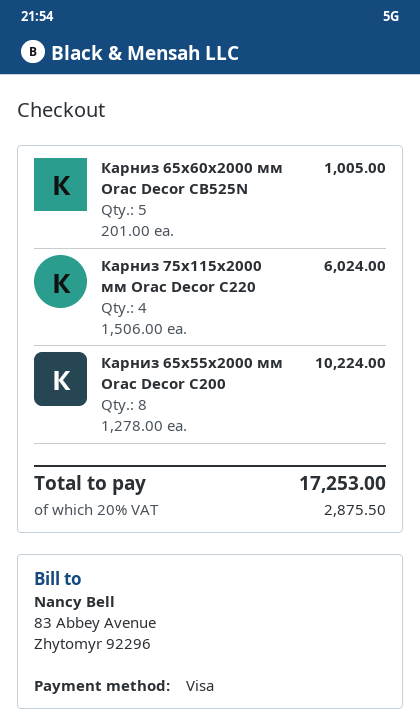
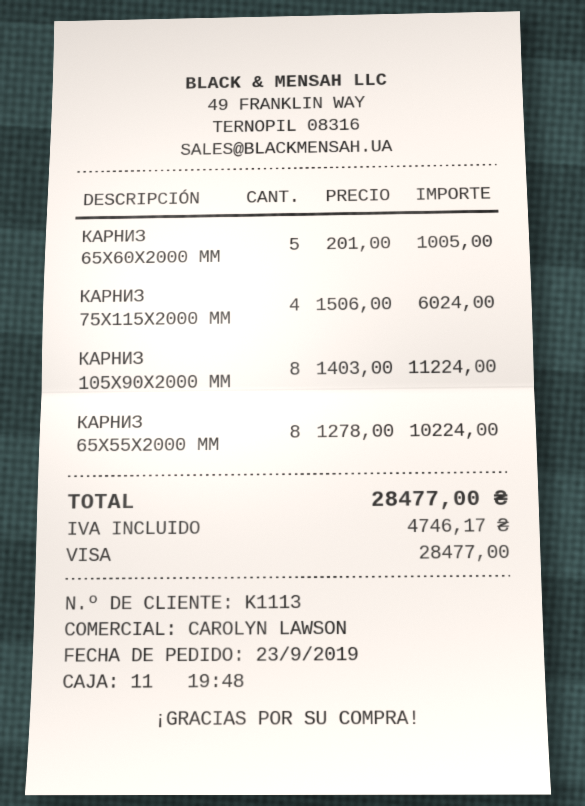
КАРНИЗ 105X90X2000 ММ: none -> 8 x 1403.00 = 11224.00
tax: 2875.50 -> 4746.17
total: 17253.00 -> 28477.00

